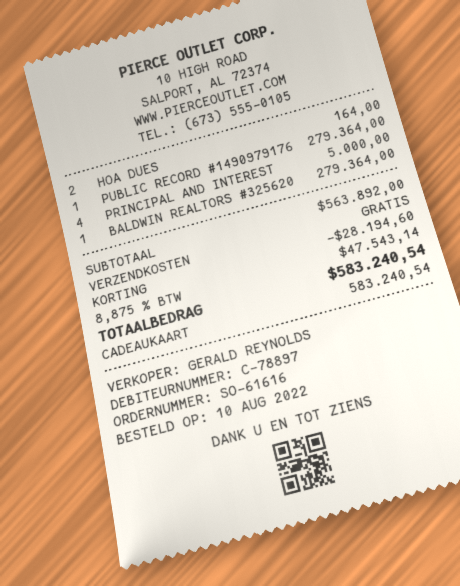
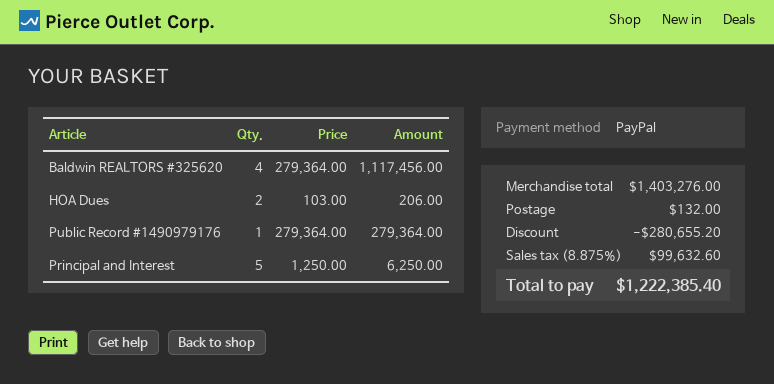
payment method: gift card -> PayPal
HOA DUES: 2 for 164.00 -> 2 for 206.00
PRINCIPAL AND INTEREST: 4 for 5000.00 -> 5 for 6250.00
BALDWIN REALTORS #325620: 1 for 279364.00 -> 4 for 1117456.00
subtotal: 563892.00 -> 1403276.00
discount: 28194.60 -> 280655.20
shipping: 0.00 -> 132.00
tax: 8.875% = 47543.14 -> 8.875% = 99632.60
total: 583240.54 -> 1222385.40

